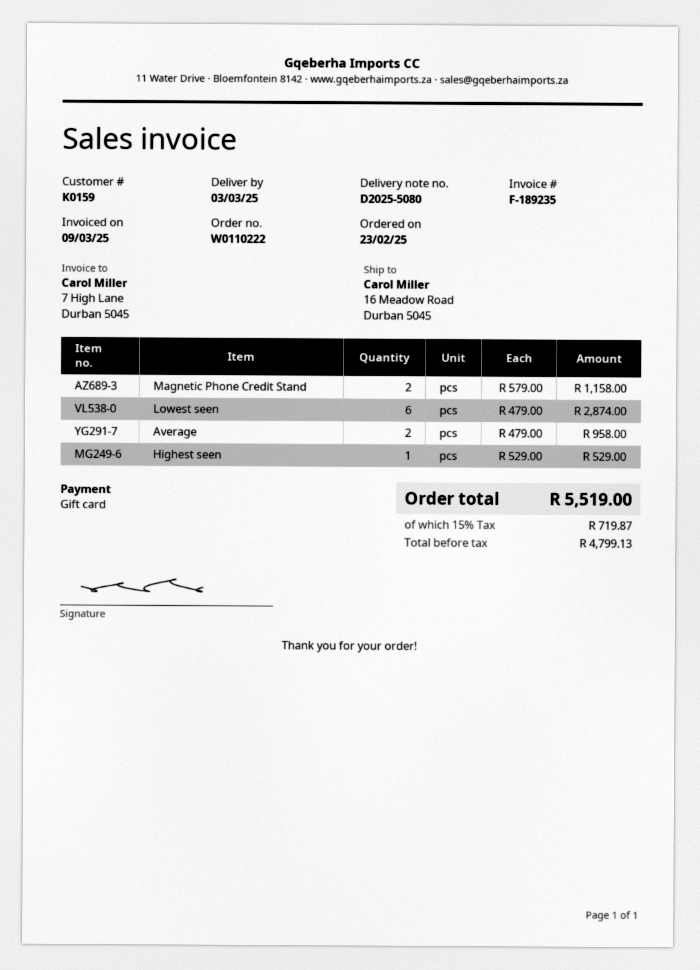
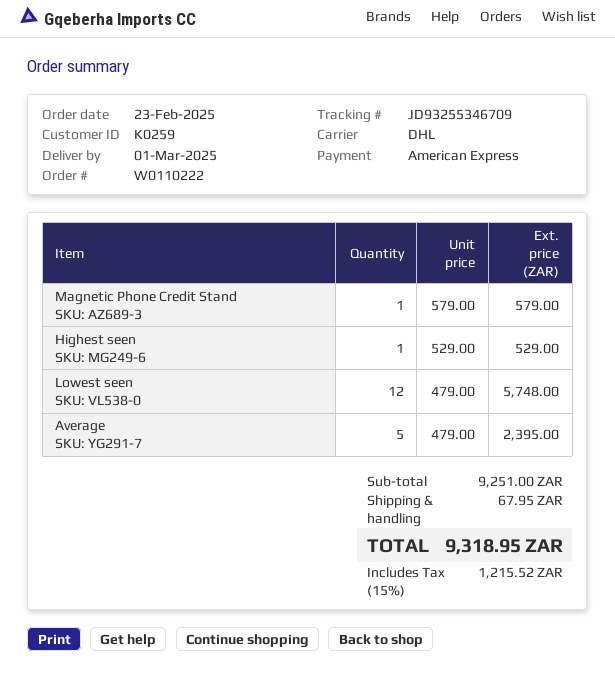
delivery date: 2025-03-03 -> 2025-03-01
customer number: K0159 -> K0259
payment method: gift card -> American Express
Magnetic Phone Credit Stand: 2 x 579.00 = 1158.00 -> 1 x 579.00 = 579.00
Lowest seen: 6 x 479.00 = 2874.00 -> 12 x 479.00 = 5748.00
Average: 2 x 479.00 = 958.00 -> 5 x 479.00 = 2395.00
shipping: none -> 67.95
tax: 15% = 719.87 -> 15% = 1215.52
total: 5519.00 -> 9318.95

